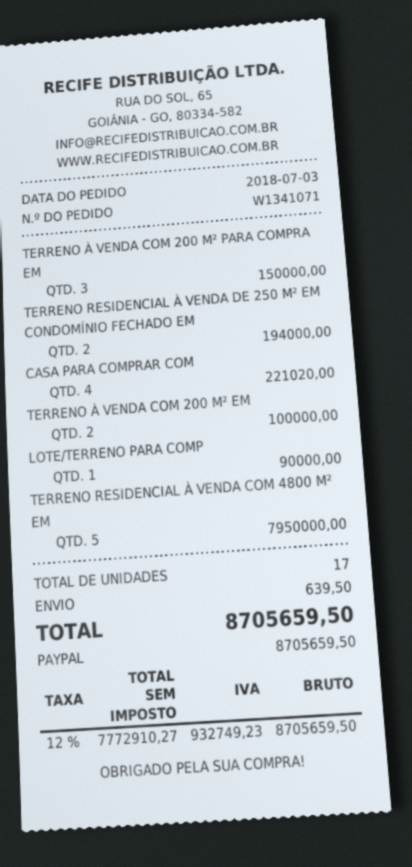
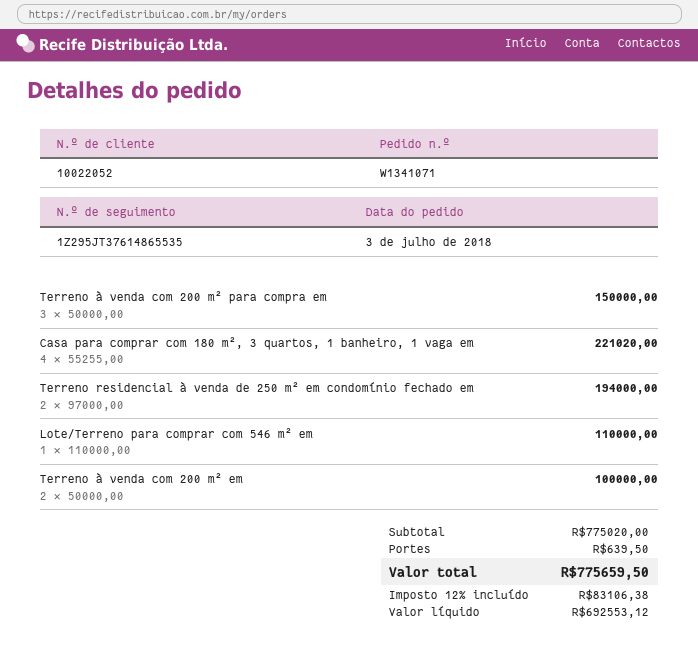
LOTE/TERRENO PARA COMP: 1 for 90000.00 -> 1 for 110000.00
TERRENO RESIDENCIAL À VENDA COM 4800 M² EM: 5 for 7950000.00 -> none
net: 7772910.27 -> 692553.12
tax: 12% = 932749.23 -> 12% = 83106.38
total: 8705659.50 -> 775659.50

